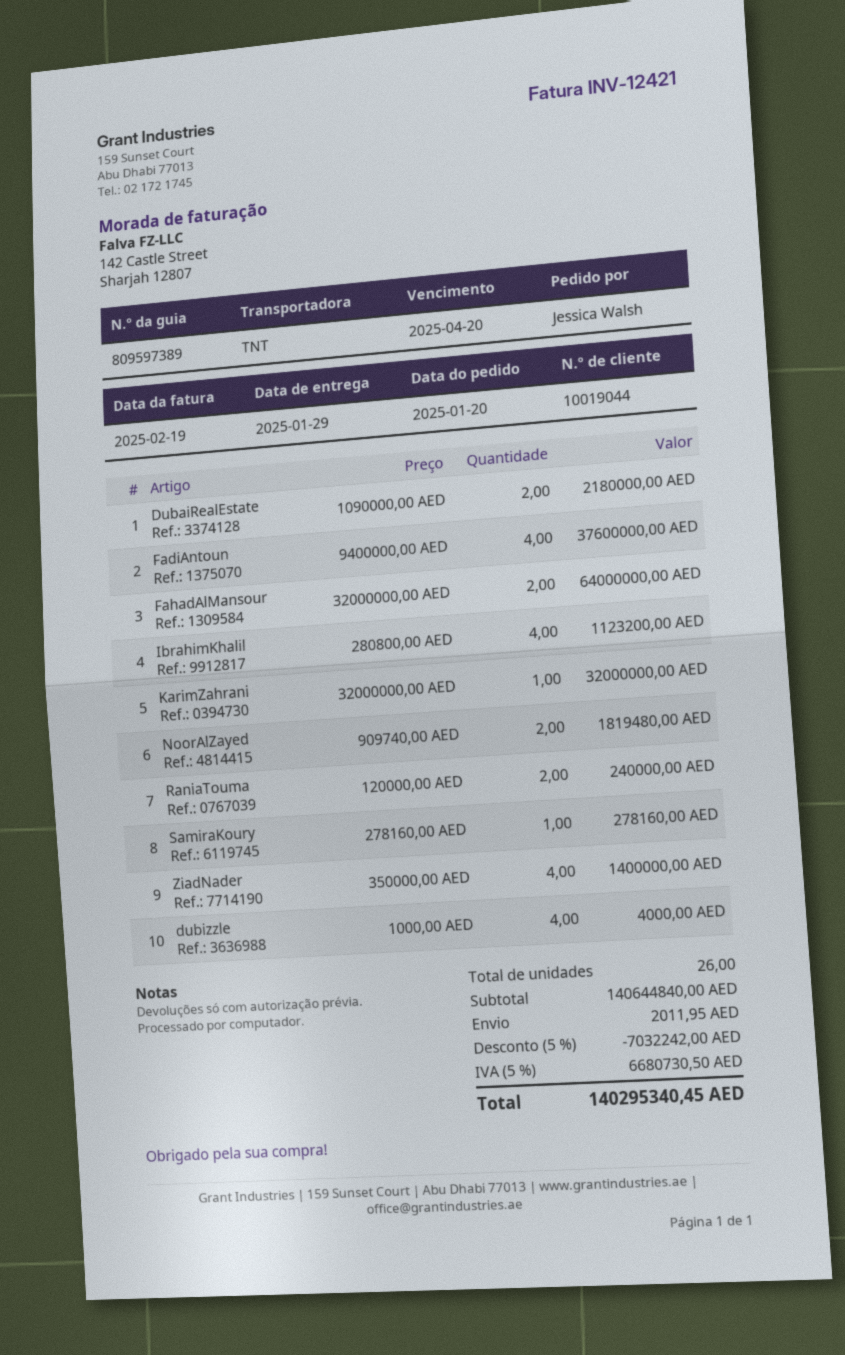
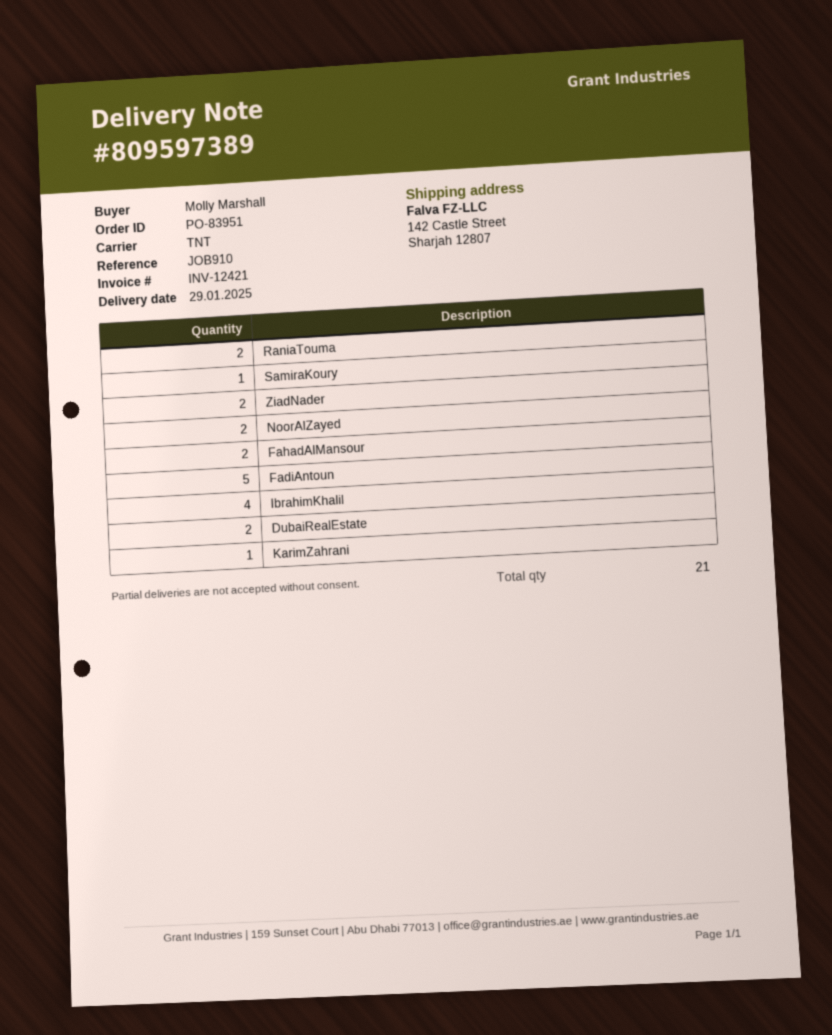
ordered by: Jessica Walsh -> Molly Marshall
FadiAntoun: 4 -> 5
ZiadNader: 4 -> 2
dubizzle: 4 -> none
total quantity: 26 -> 21

